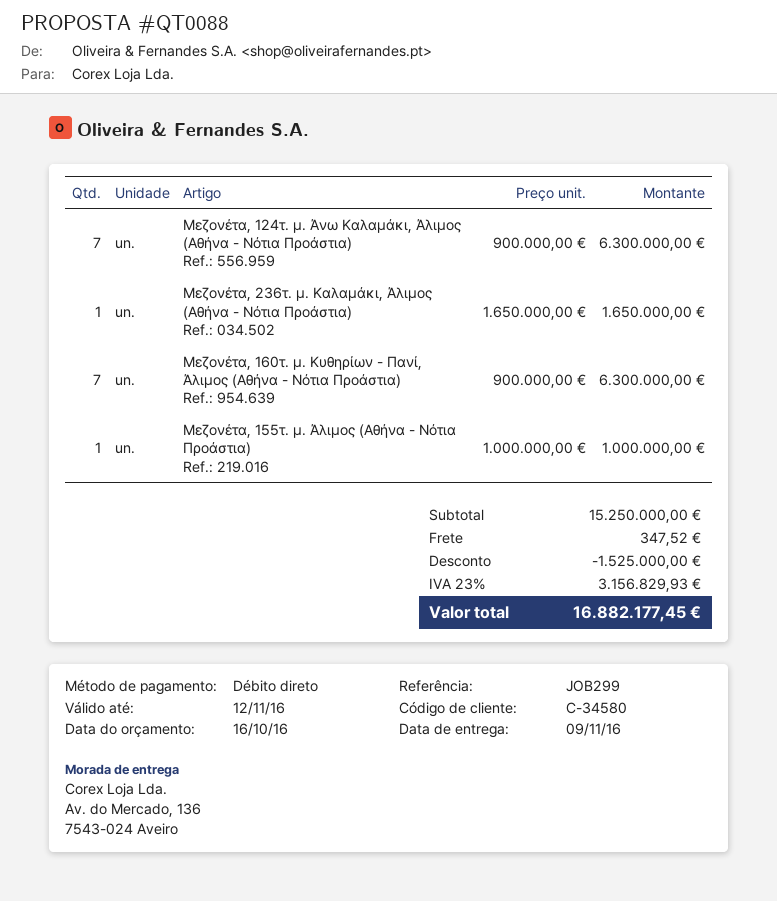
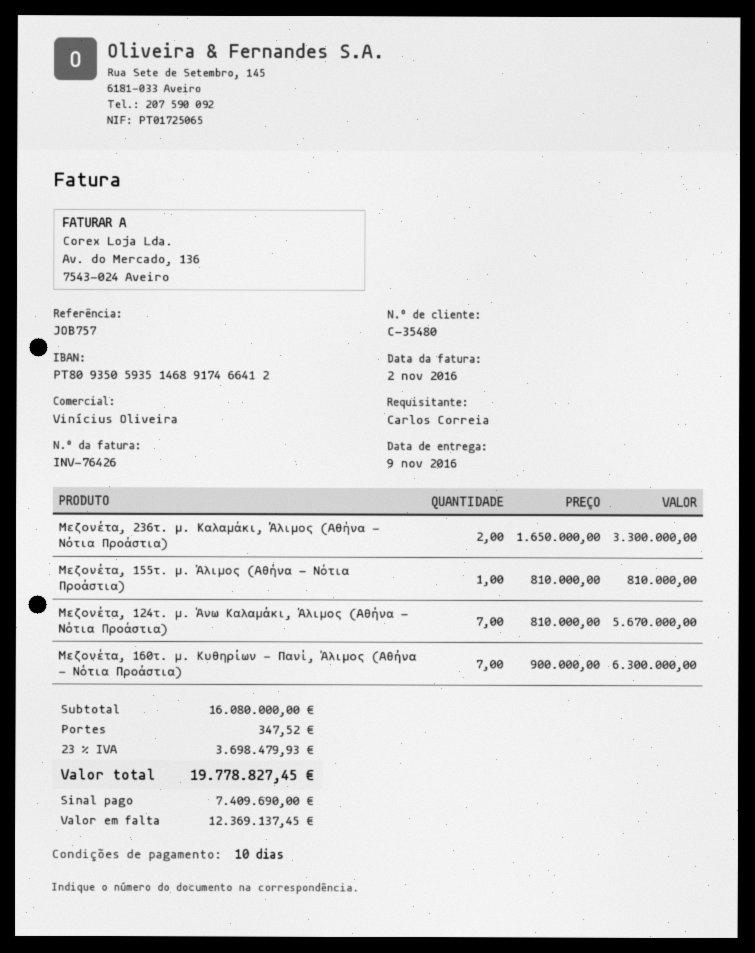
customer number: C-34580 -> C-35480
reference: JOB299 -> JOB757
Μεζονέτα, 124τ. μ. Άνω Καλαμάκι, Άλιμος (Αθήνα - Νότια Προάστια): 7 x 900000.00 = 6300000.00 -> 7 x 810000.00 = 5670000.00
Μεζονέτα, 236τ. μ. Καλαμάκι, Άλιμος (Αθήνα - Νότια Προάστια): 1 x 1650000.00 = 1650000.00 -> 2 x 1650000.00 = 3300000.00
Μεζονέτα, 155τ. μ. Άλιμος (Αθήνα - Νότια Προάστια): 1 x 1000000.00 = 1000000.00 -> 1 x 810000.00 = 810000.00
subtotal: 15250000.00 -> 16080000.00
discount: 1525000.00 -> none
tax: 23% = 3156829.93 -> 23% = 3698479.93
total: 16882177.45 -> 19778827.45

